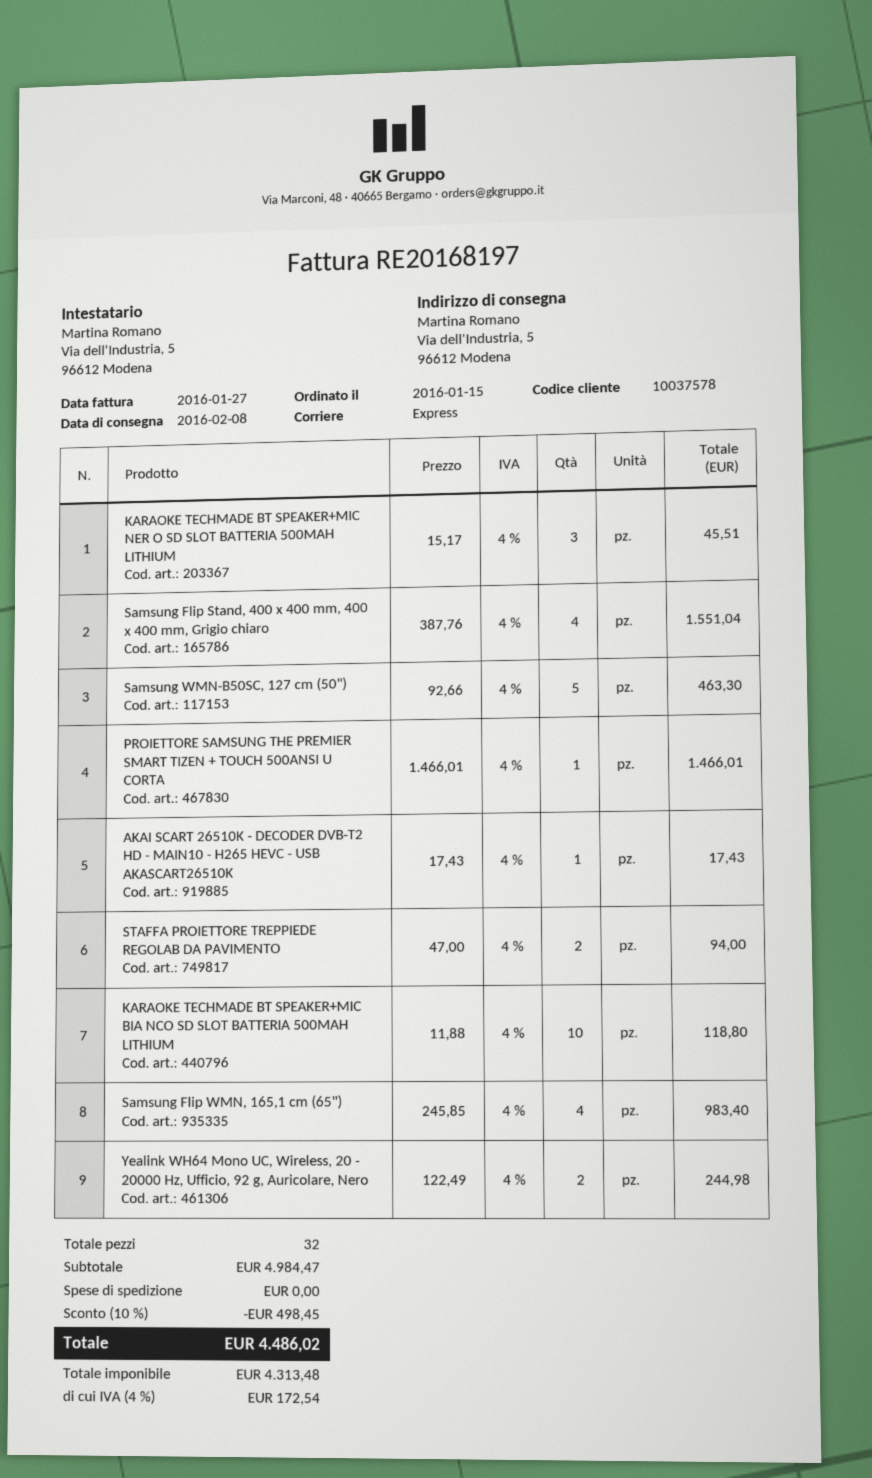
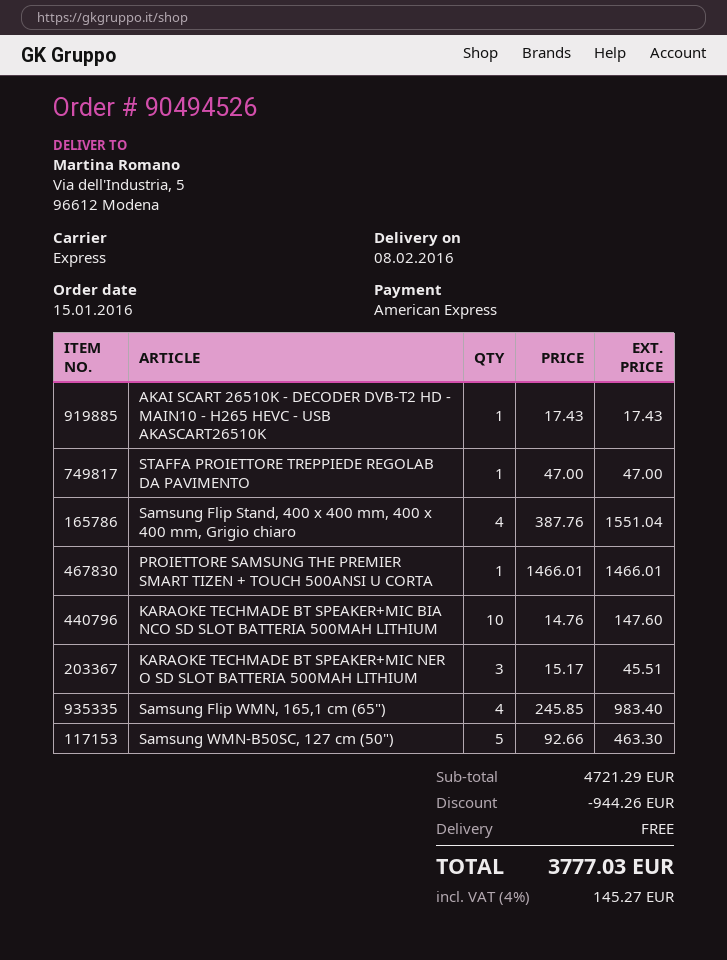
STAFFA PROIETTORE TREPPIEDE REGOLAB DA PAVIMENTO: 2 x 47.00 = 94.00 -> 1 x 47.00 = 47.00
KARAOKE TECHMADE BT SPEAKER+MIC BIA NCO SD SLOT BATTERIA 500MAH LITHIUM: 10 x 11.88 = 118.80 -> 10 x 14.76 = 147.60
Yealink WH64 Mono UC, Wireless, 20 - 20000 Hz, Ufficio, 92 g, Auricolare, Nero: 2 x 122.49 = 244.98 -> none
subtotal: 4984.47 -> 4721.29
discount: 498.45 -> 944.26
tax: 4% = 172.54 -> 4% = 145.27
total: 4486.02 -> 3777.03

